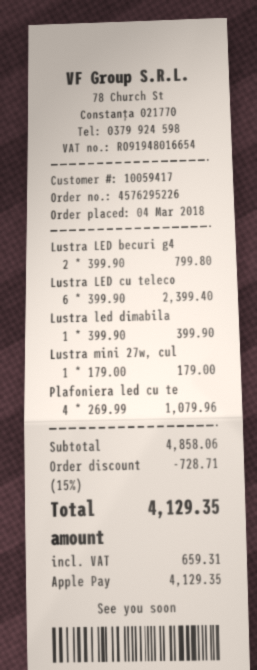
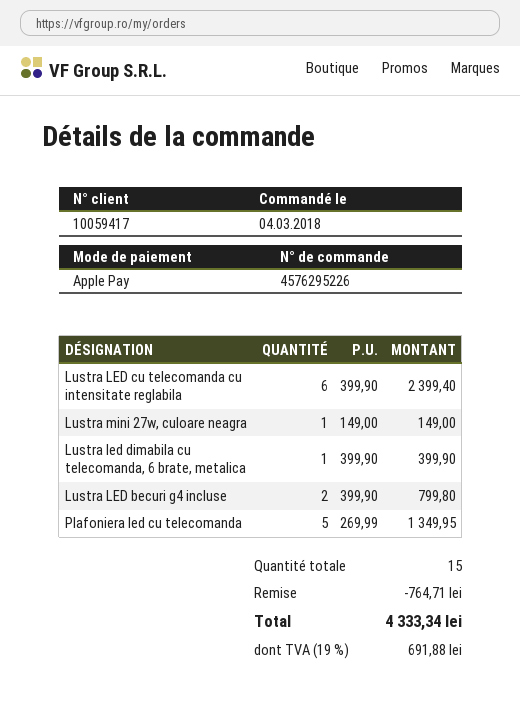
Lustra mini 27w, cul: 1 x 179.00 = 179.00 -> 1 x 149.00 = 149.00
Plafoniera led cu te: 4 x 269.99 = 1079.96 -> 5 x 269.99 = 1349.95
discount: 728.71 -> 764.71
tax: 659.31 -> 691.88
total: 4129.35 -> 4333.34

